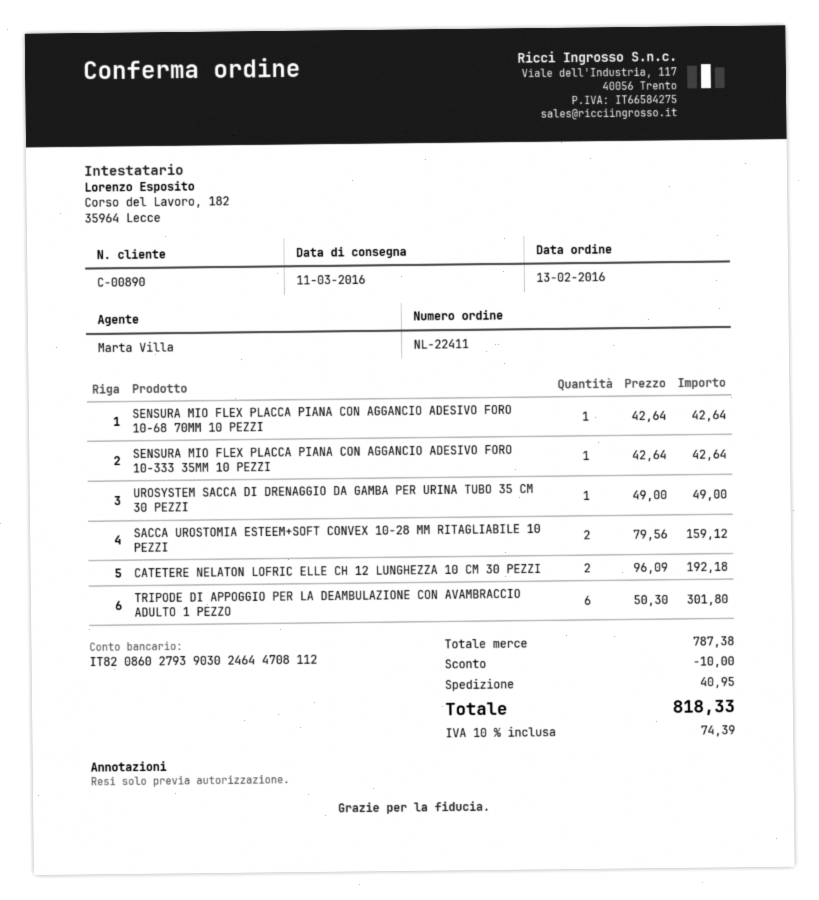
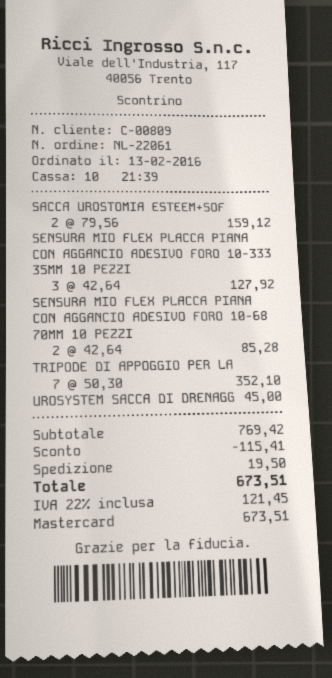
order number: NL-22411 -> NL-22061
customer number: C-00890 -> C-00809
SENSURA MIO FLEX PLACCA PIANA CON AGGANCIO ADESIVO FORO 10-68 70MM 10 PEZZI: 1 x 42.64 = 42.64 -> 2 x 42.64 = 85.28
SENSURA MIO FLEX PLACCA PIANA CON AGGANCIO ADESIVO FORO 10-333 35MM 10 PEZZI: 1 x 42.64 = 42.64 -> 3 x 42.64 = 127.92
UROSYSTEM SACCA DI DRENAGGIO DA GAMBA PER URINA TUBO 35 CM 30 PEZZI: 1 x 49.00 = 49.00 -> 1 x 45.00 = 45.00
CATETERE NELATON LOFRIC ELLE CH 12 LUNGHEZZA 10 CM 30 PEZZI: 2 x 96.09 = 192.18 -> none
TRIPODE DI APPOGGIO PER LA DEAMBULAZIONE CON AVAMBRACCIO ADULTO 1 PEZZO: 6 x 50.30 = 301.80 -> 7 x 50.30 = 352.10
subtotal: 787.38 -> 769.42
discount: 10.00 -> 115.41
shipping: 40.95 -> 19.50
tax: 10% = 74.39 -> 22% = 121.45
total: 818.33 -> 673.51

